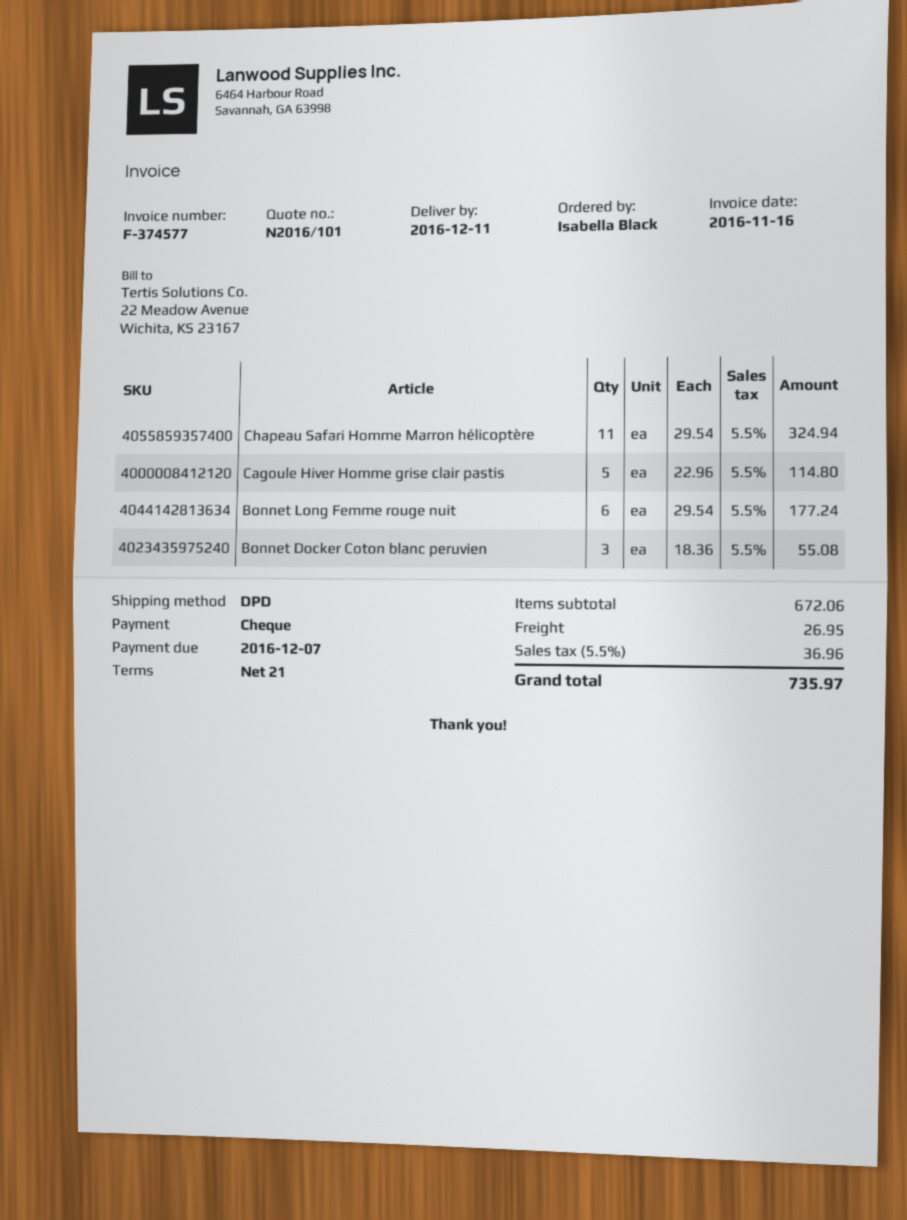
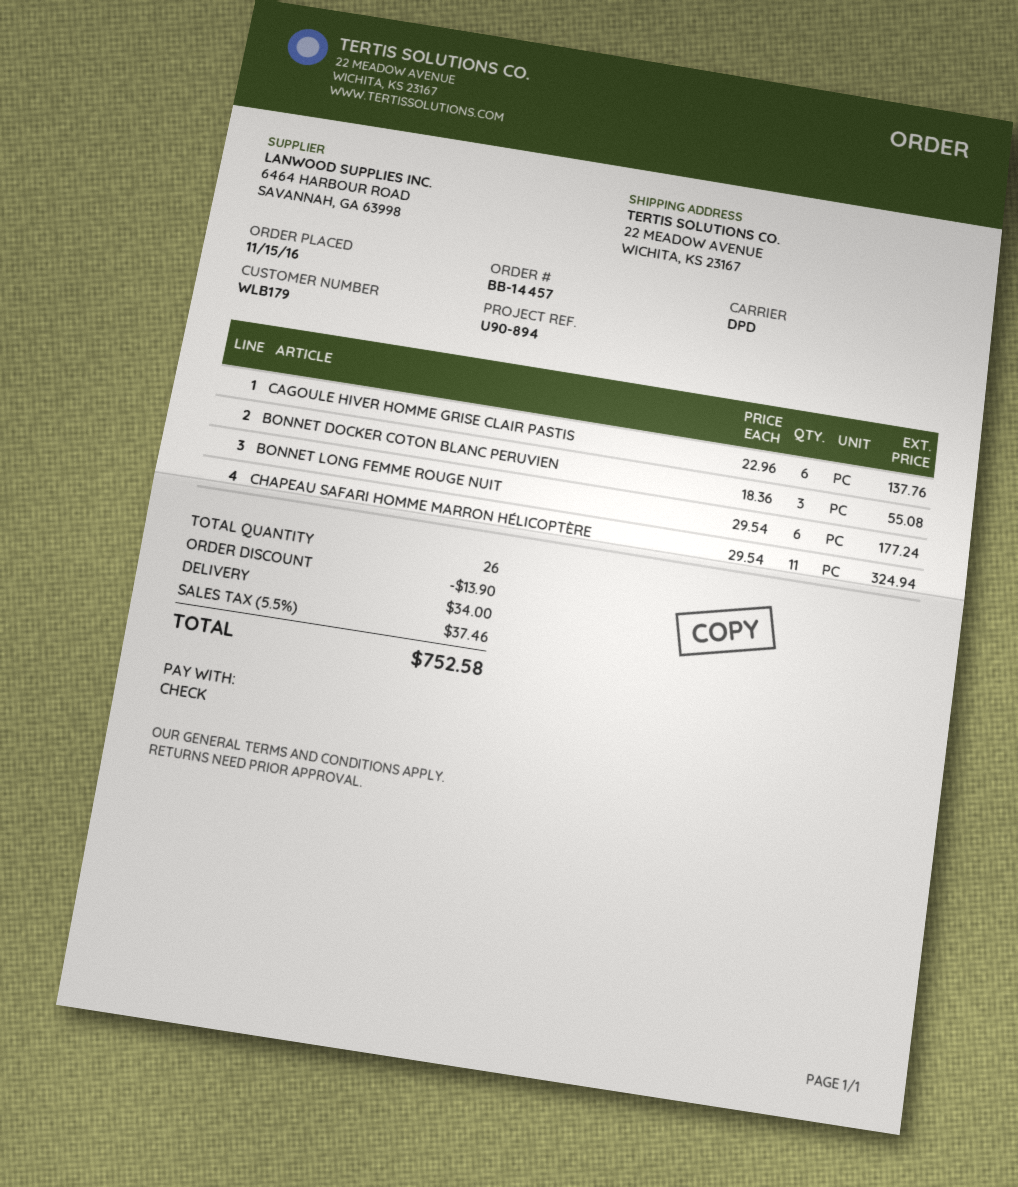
Cagoule Hiver Homme grise clair pastis: 5 x 22.96 = 114.80 -> 6 x 22.96 = 137.76
discount: none -> 13.90
shipping: 26.95 -> 34.00
tax: 5.5% = 36.96 -> 5.5% = 37.46
total: 735.97 -> 752.58

